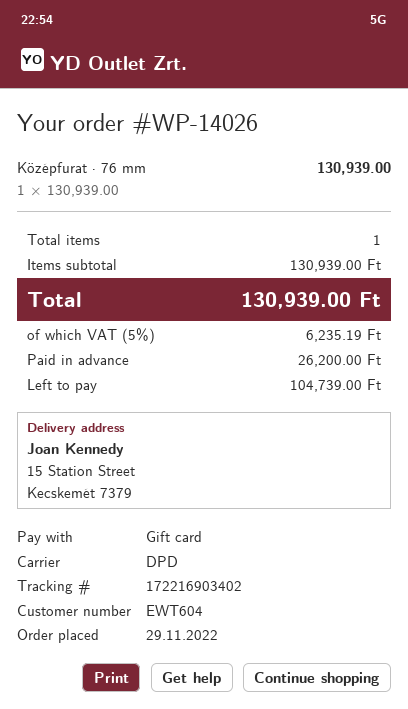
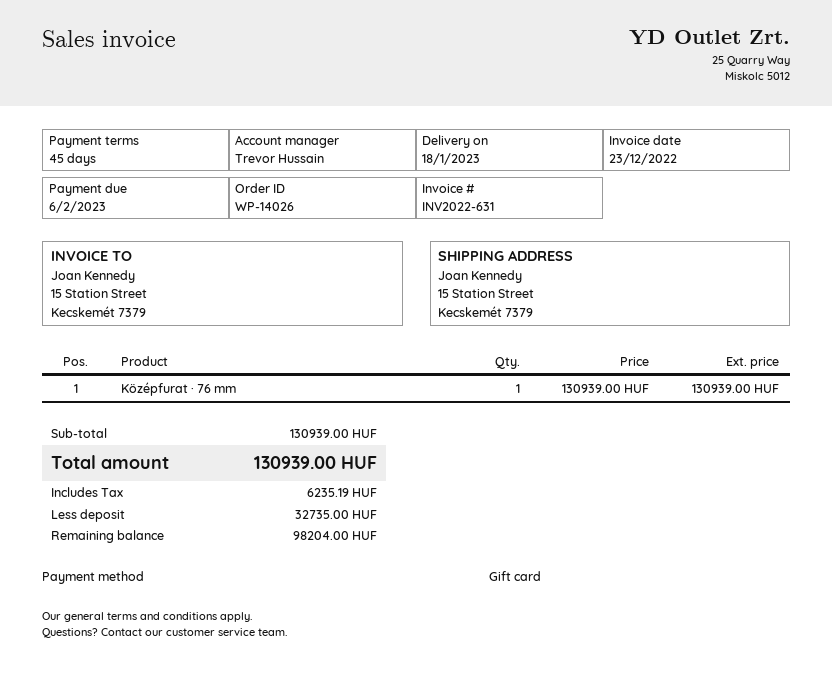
deposit: 26200.00 -> 32735.00
balance: 104739.00 -> 98204.00

